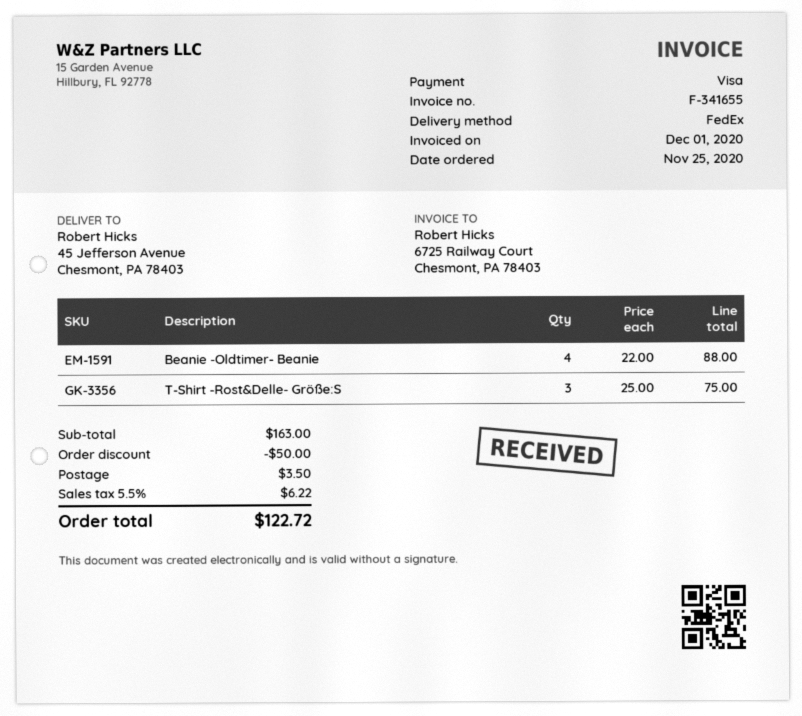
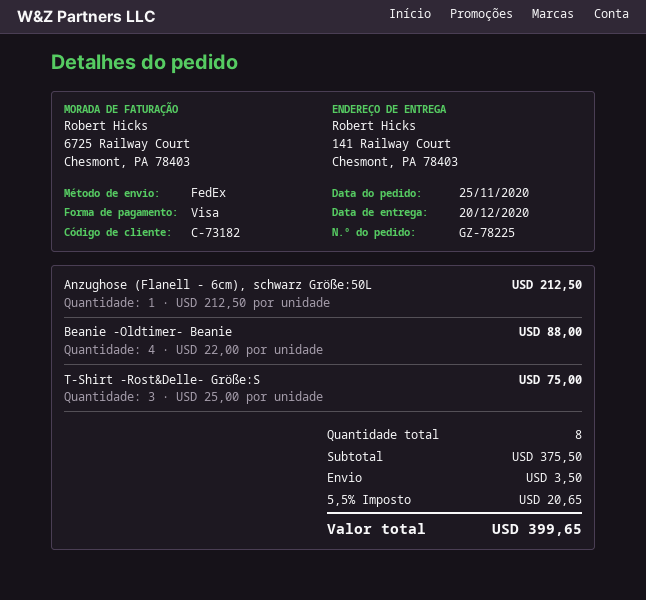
ship to: 45 Jefferson Avenue, Chesmont, PA 78403 -> 141 Railway Court, Chesmont, PA 78403
Anzughose (Flanell - 6cm), schwarz Größe:50L: none -> 1 x 212.50 = 212.50
subtotal: 163.00 -> 375.50
discount: 50.00 -> none
tax: 5.5% = 6.22 -> 5.5% = 20.65
total: 122.72 -> 399.65

